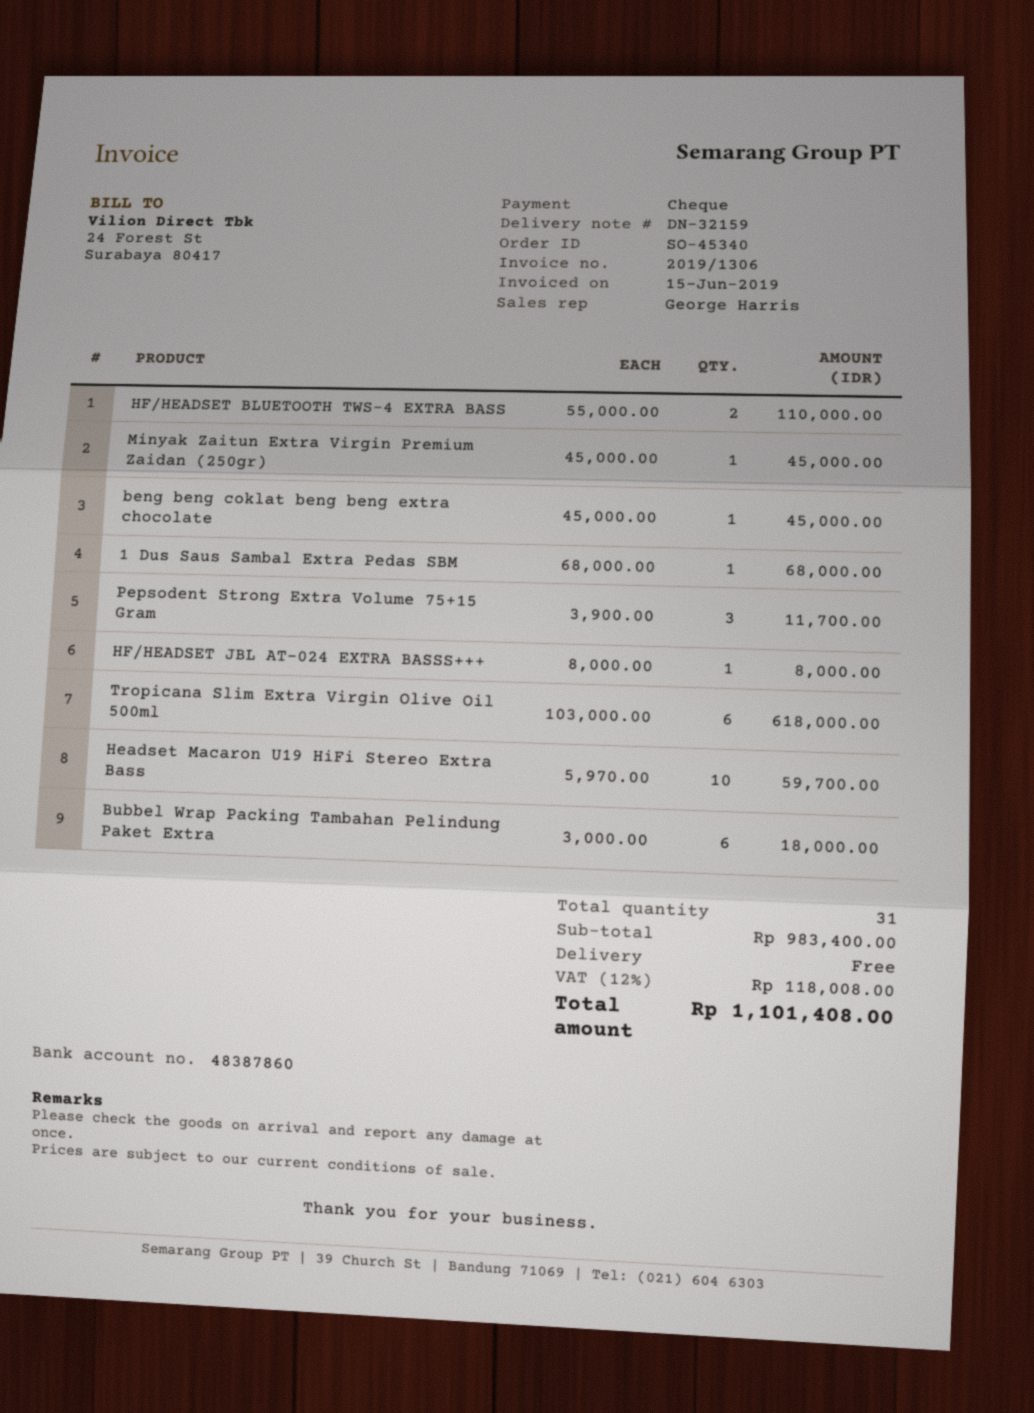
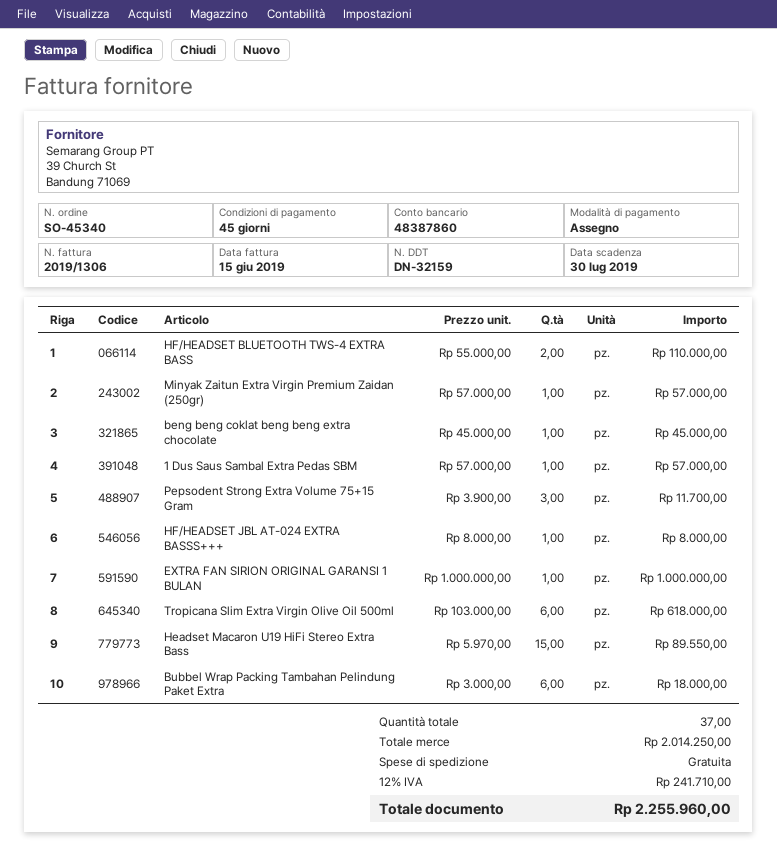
Minyak Zaitun Extra Virgin Premium Zaidan (250gr): 1 x 45000.00 = 45000.00 -> 1 x 57000.00 = 57000.00
1 Dus Saus Sambal Extra Pedas SBM: 1 x 68000.00 = 68000.00 -> 1 x 57000.00 = 57000.00
Headset Macaron U19 HiFi Stereo Extra Bass: 10 x 5970.00 = 59700.00 -> 15 x 5970.00 = 89550.00
EXTRA FAN SIRION ORIGINAL GARANSI 1 BULAN: none -> 1 x 1000000.00 = 1000000.00
total quantity: 31 -> 37
subtotal: 983400.00 -> 2014250.00
tax: 12% = 118008.00 -> 12% = 241710.00
total: 1101408.00 -> 2255960.00

